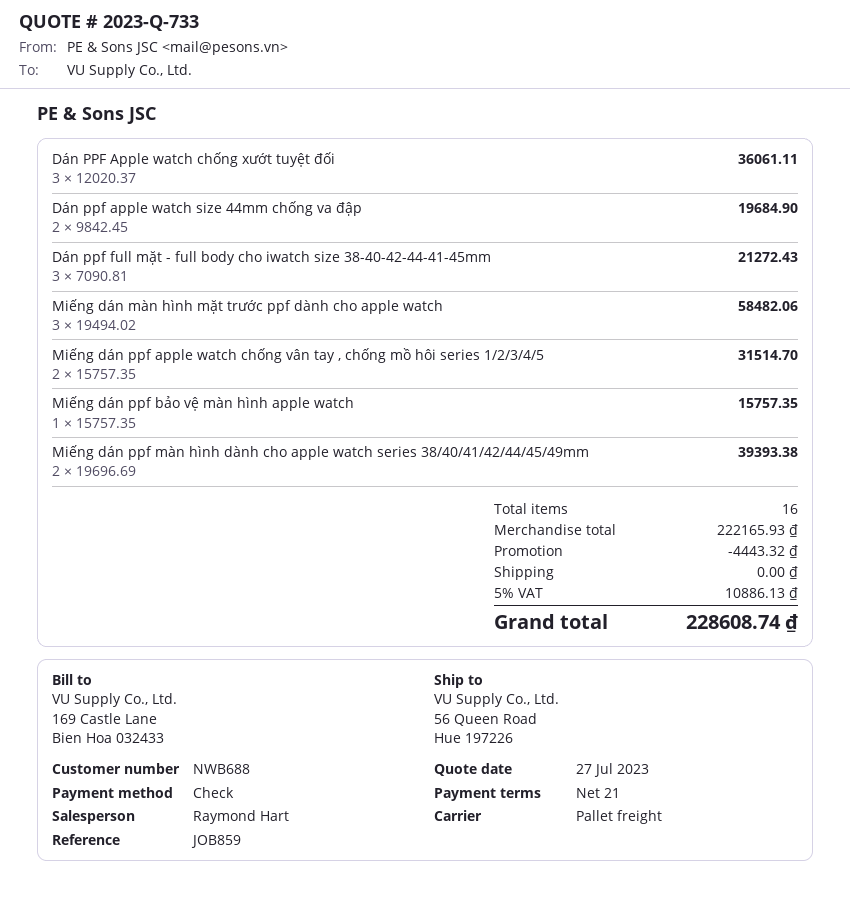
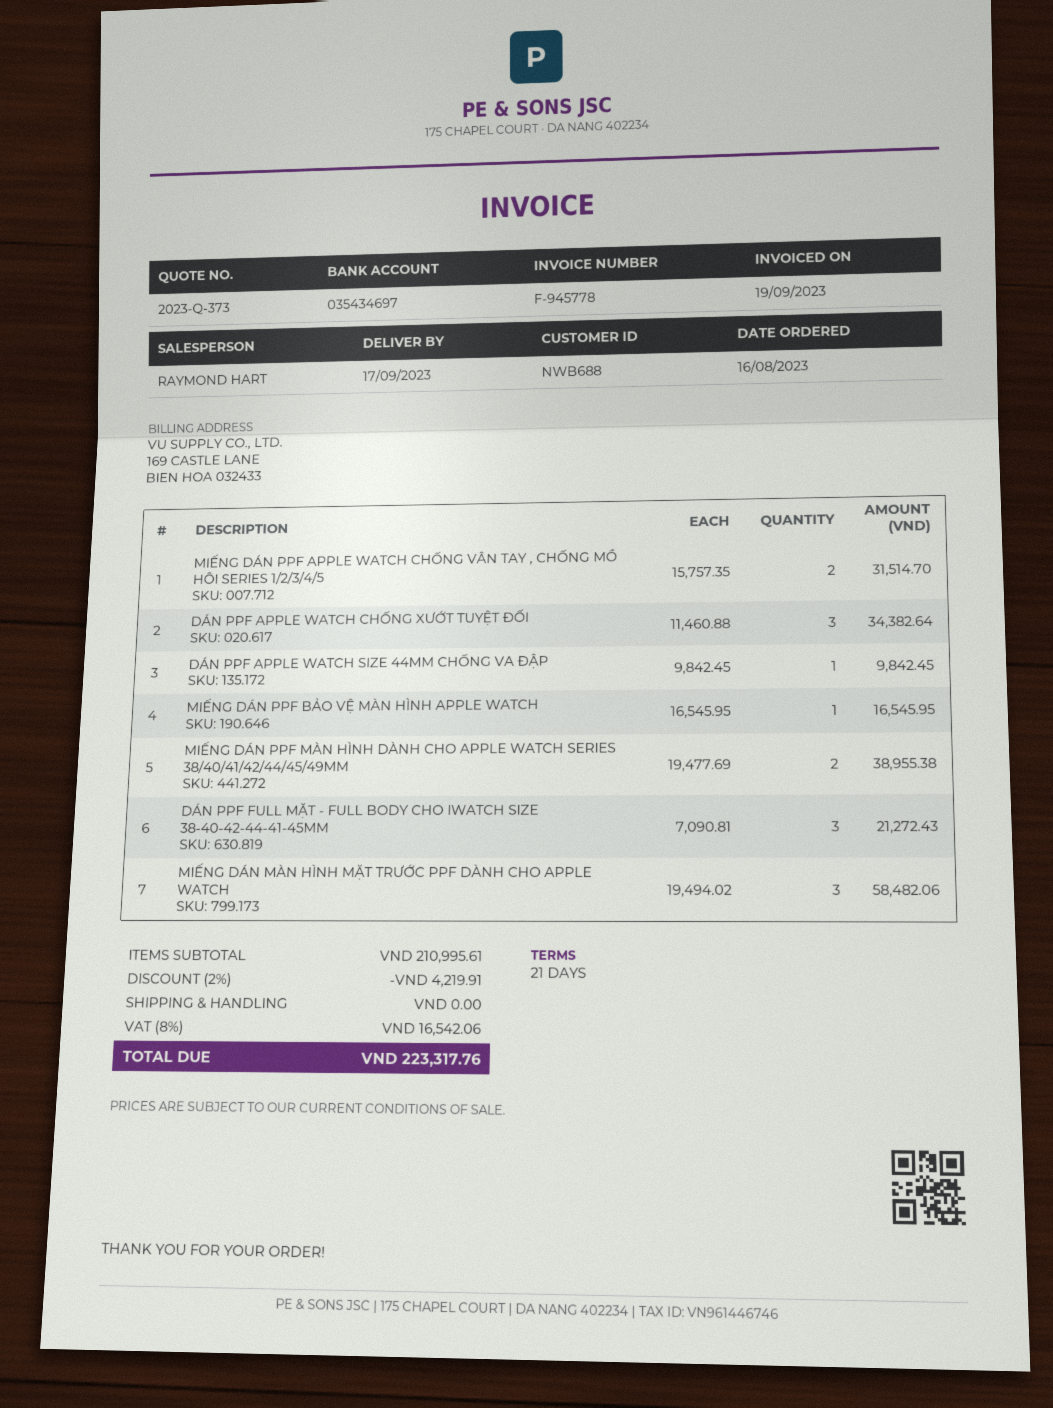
quote number: 2023-Q-733 -> 2023-Q-373
Dán PPF Apple watch chống xướt tuyệt đối: 3 x 12020.37 = 36061.11 -> 3 x 11460.88 = 34382.64
Dán ppf apple watch size 44mm chống va đập: 2 x 9842.45 = 19684.90 -> 1 x 9842.45 = 9842.45
Miếng dán ppf bảo vệ màn hình apple watch: 1 x 15757.35 = 15757.35 -> 1 x 16545.95 = 16545.95
Miếng dán ppf màn hình dành cho apple watch series 38/40/41/42/44/45/49mm: 2 x 19696.69 = 39393.38 -> 2 x 19477.69 = 38955.38
subtotal: 222165.93 -> 210995.61
discount: 4443.32 -> 4219.91
tax: 5% = 10886.13 -> 8% = 16542.06
total: 228608.74 -> 223317.76

